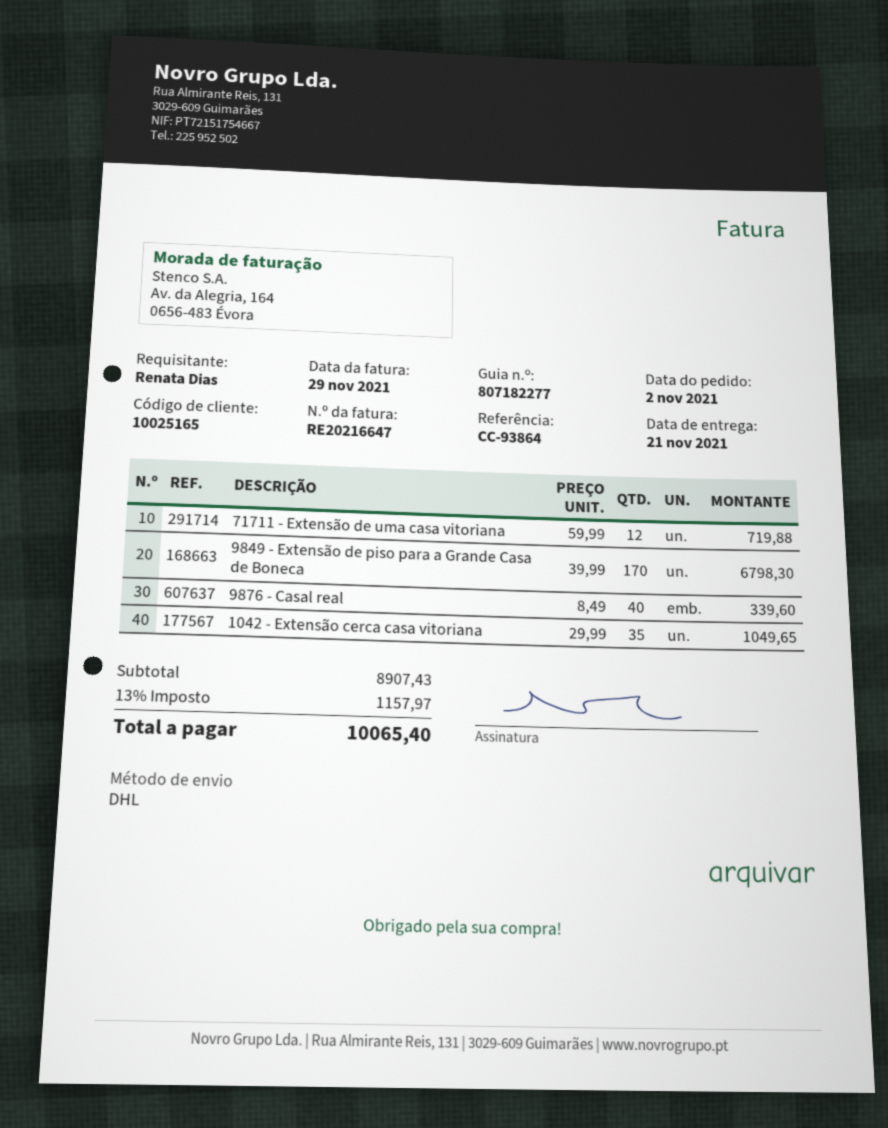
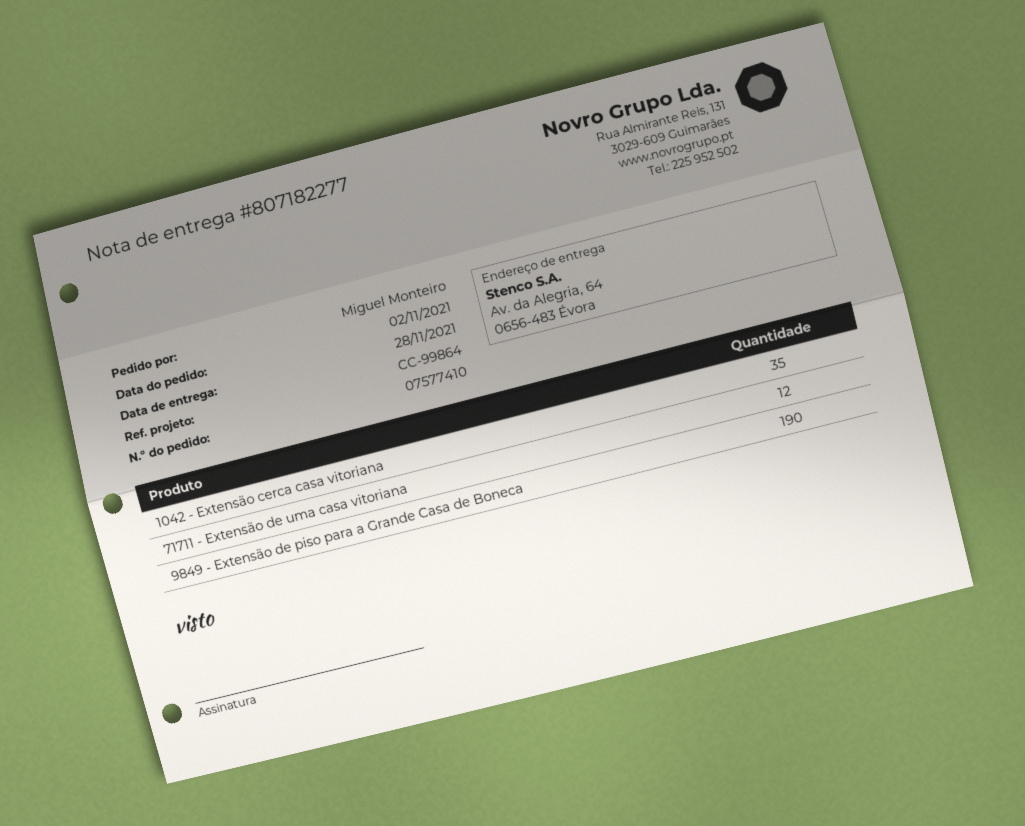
delivery date: 2021-11-21 -> 2021-11-28
reference: CC-93864 -> CC-99864
ordered by: Renata Dias -> Miguel Monteiro
9849 - Extensão de piso para a Grande Casa de Boneca: 170 -> 190
9876 - Casal real: 40 -> none

